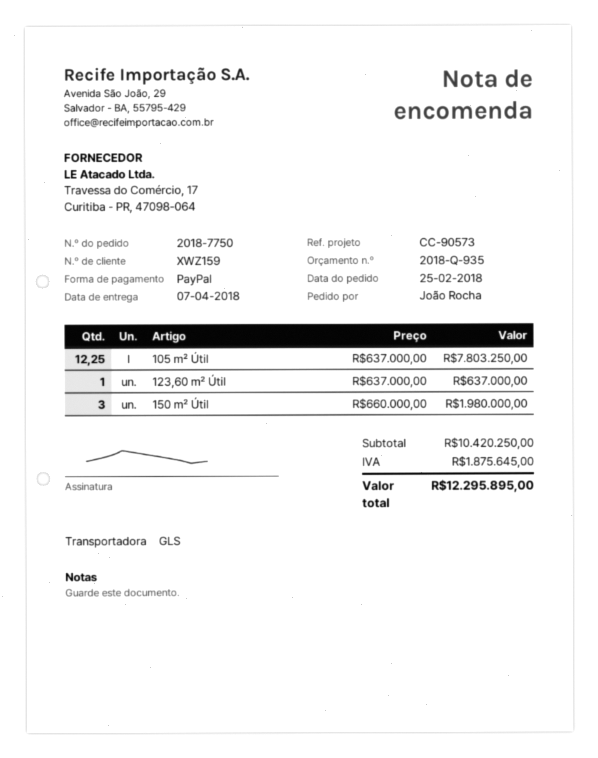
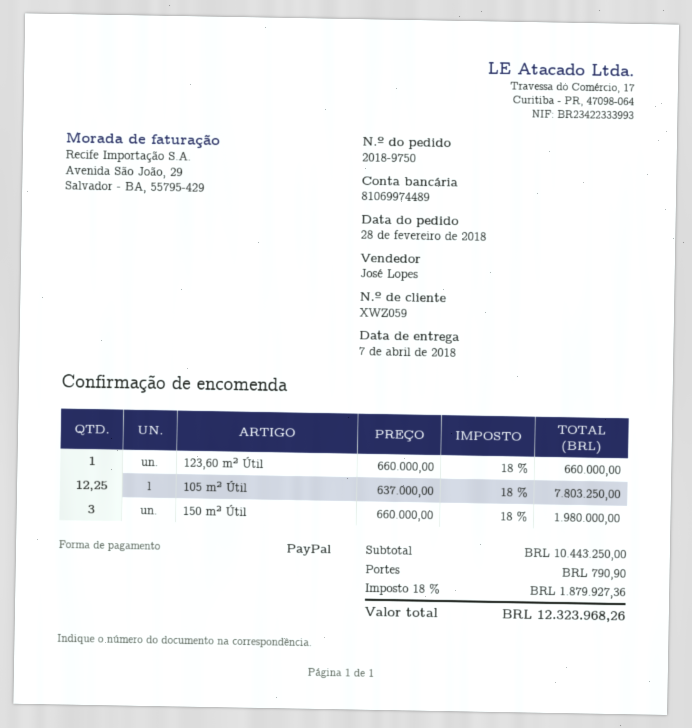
order number: 2018-7750 -> 2018-9750
order date: 2018-02-25 -> 2018-02-28
customer number: XWZ159 -> XWZ059
123,60 m² Útil: 1 x 637000.00 = 637000.00 -> 1 x 660000.00 = 660000.00
subtotal: 10420250.00 -> 10443250.00
shipping: none -> 790.90
tax: 1875645.00 -> 1879927.36
total: 12295895.00 -> 12323968.26

